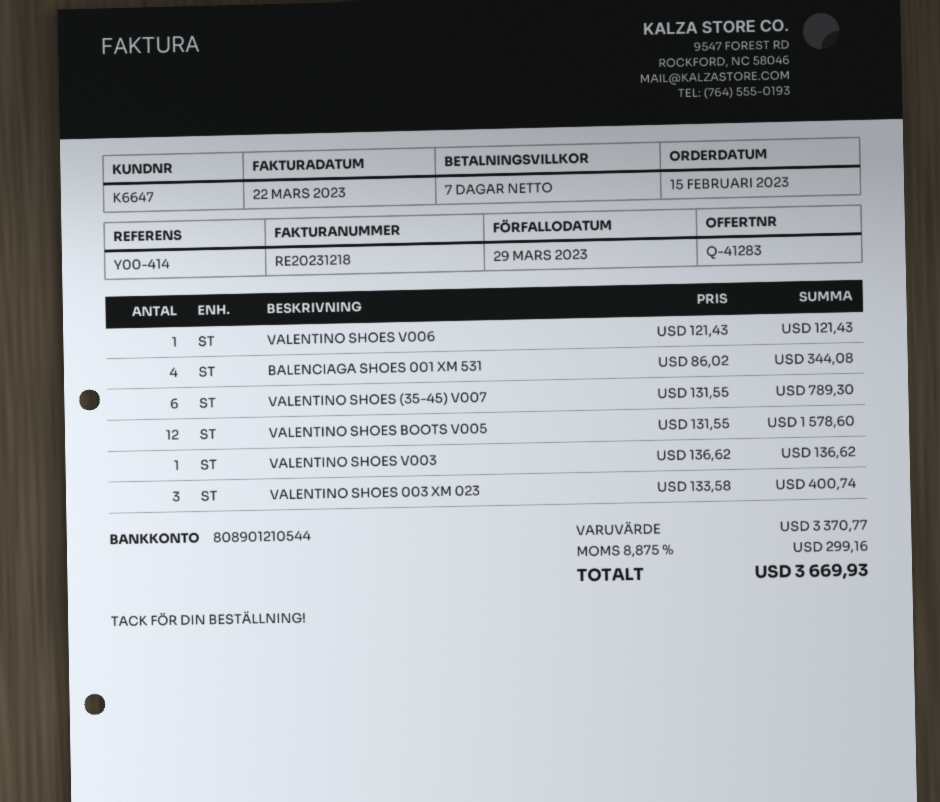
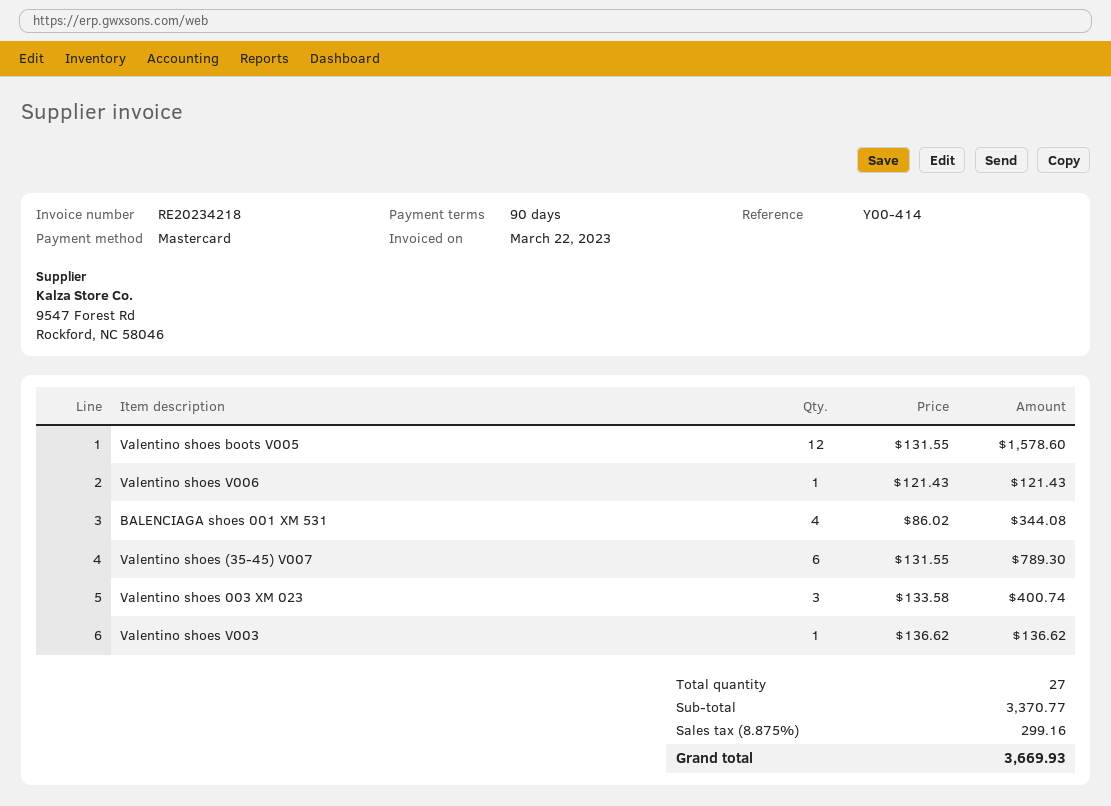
invoice number: RE20231218 -> RE20234218
payment terms: 7 days -> 90 days

